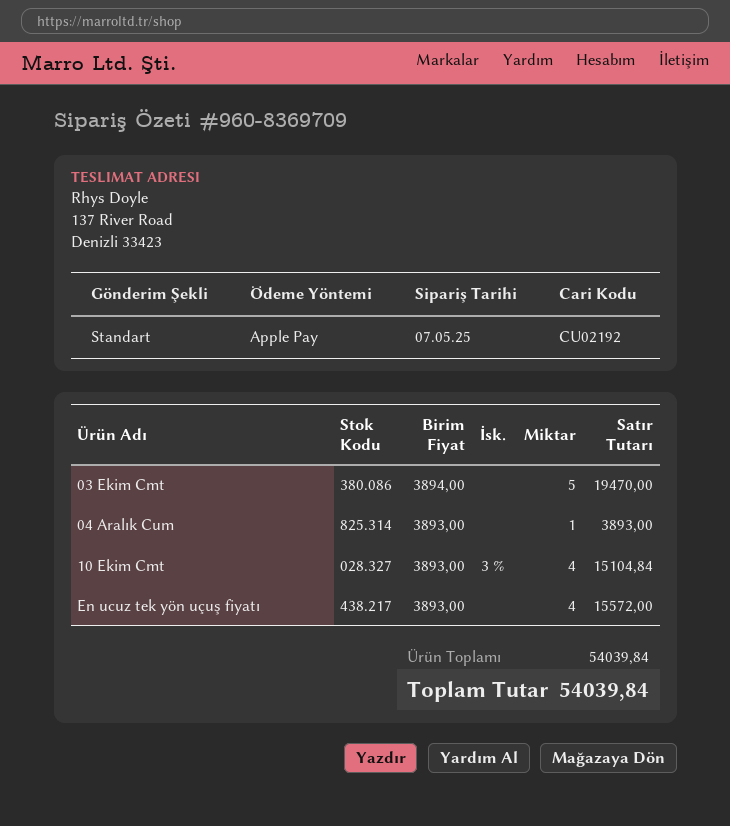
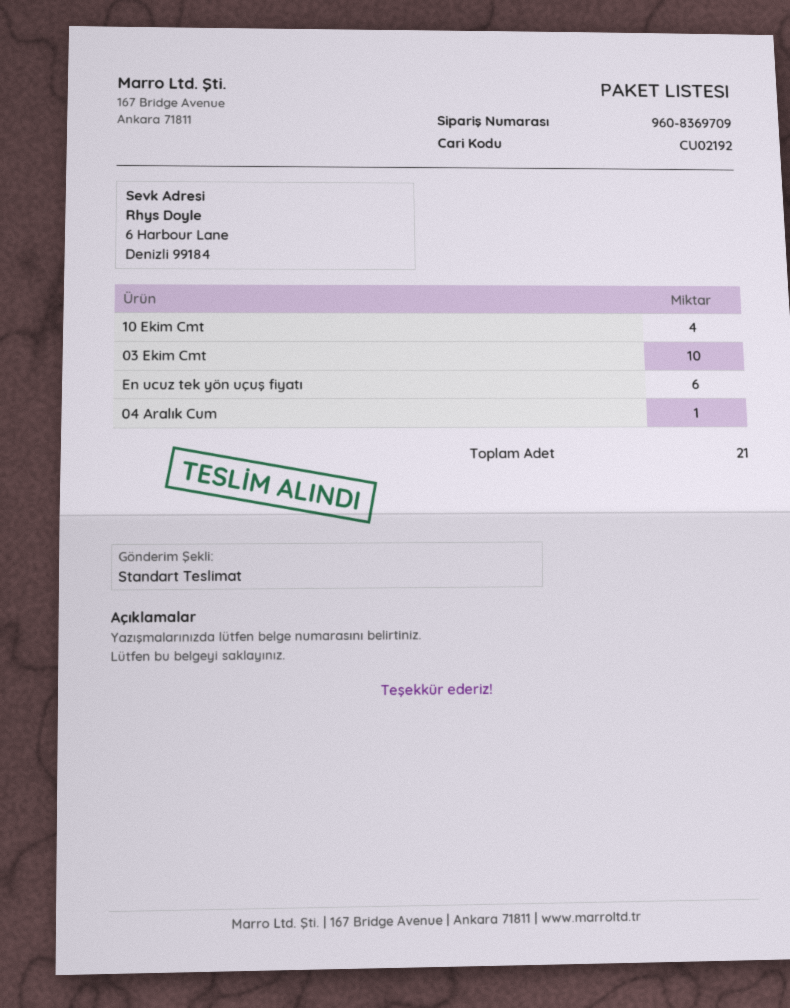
ship to: 137 River Road, Denizli 33423 -> 6 Harbour Lane, Denizli 99184
03 Ekim Cmt: 5 -> 10
En ucuz tek yön uçuş fiyatı: 4 -> 6

